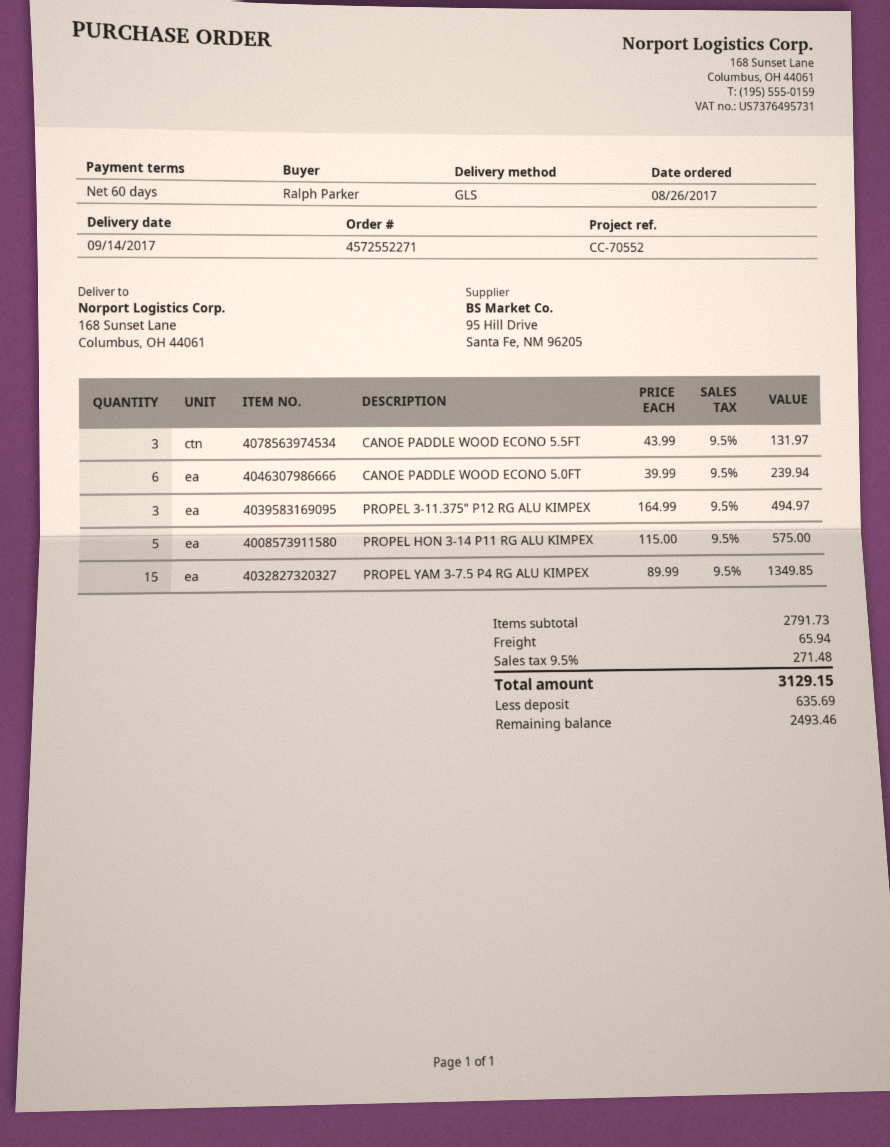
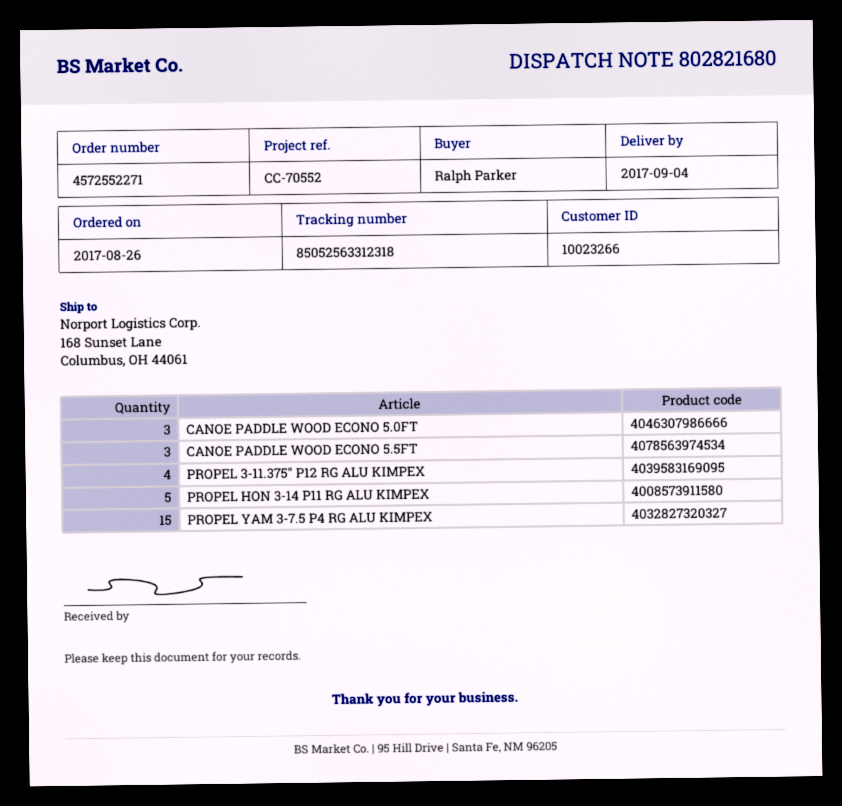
delivery date: 2017-09-14 -> 2017-09-04
CANOE PADDLE WOOD ECONO 5.0FT: 6 -> 3
PROPEL 3-11.375" P12 RG ALU KIMPEX: 3 -> 4

